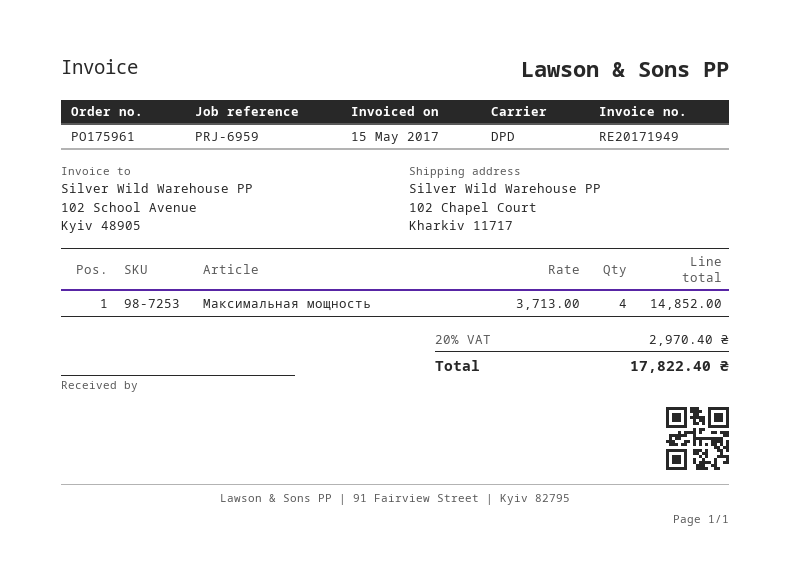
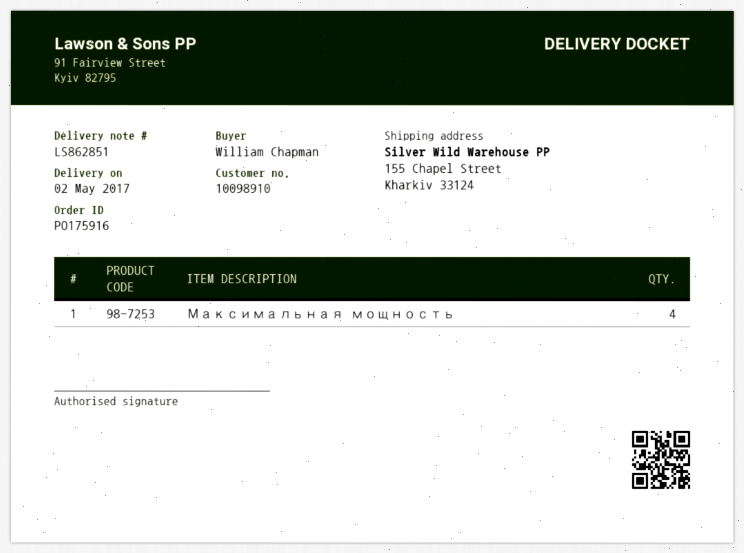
order number: PO175961 -> PO175916
ship to: 102 Chapel Court, Kharkiv 11717 -> 155 Chapel Street, Kharkiv 33124

